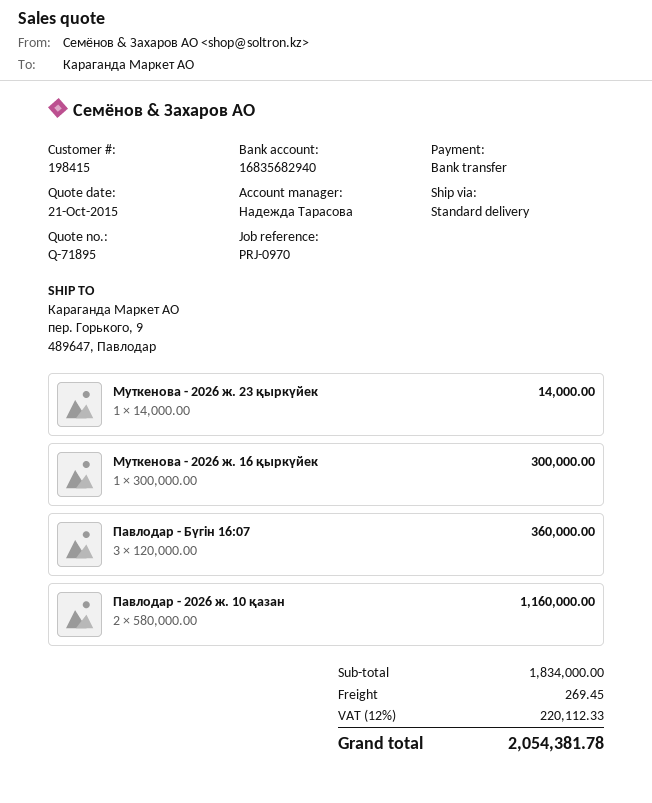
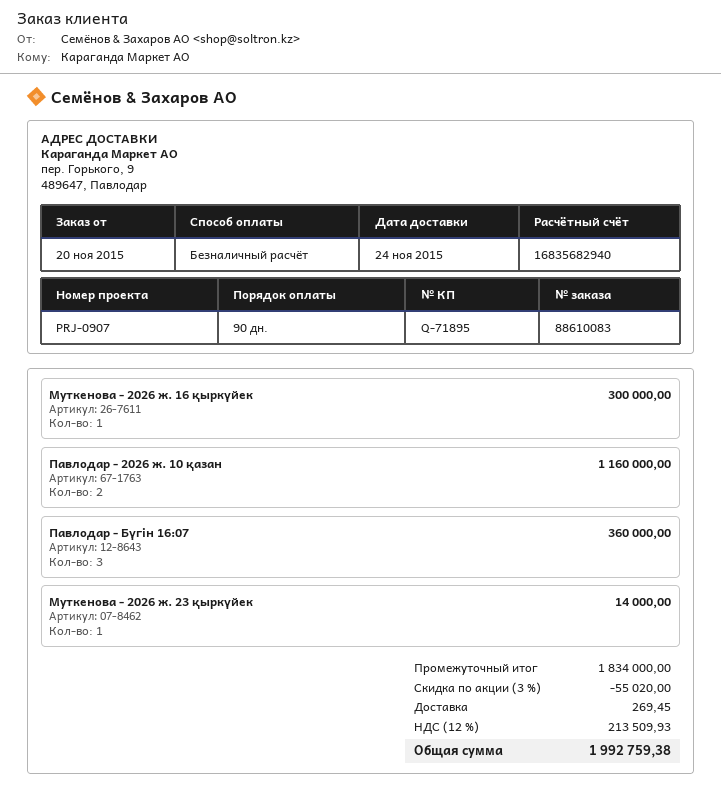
reference: PRJ-0970 -> PRJ-0907
discount: none -> 3% = 55020.00
tax: 12% = 220112.33 -> 12% = 213509.93
total: 2054381.78 -> 1992759.38

